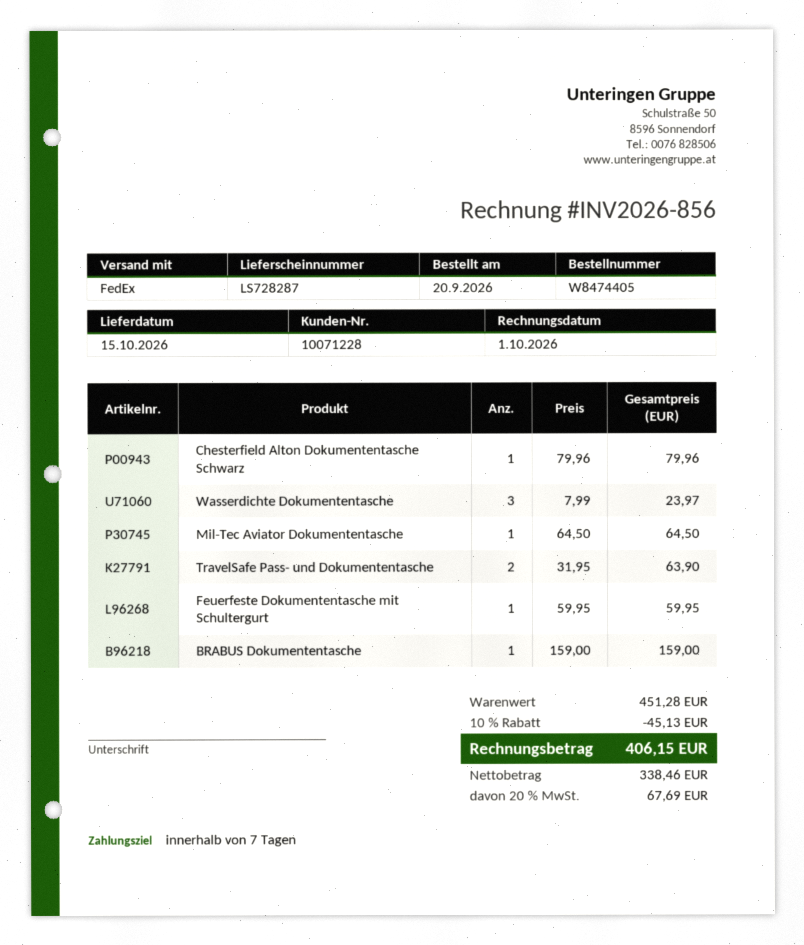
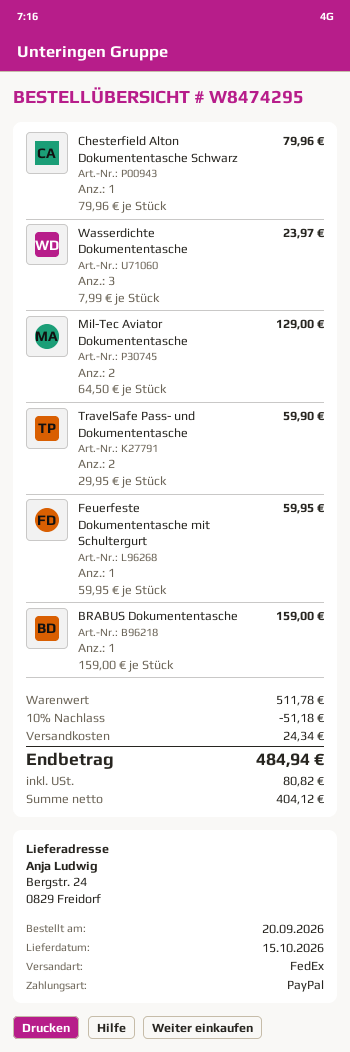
order number: W8474405 -> W8474295
Mil-Tec Aviator Dokumententasche: 1 x 64.50 = 64.50 -> 2 x 64.50 = 129.00
TravelSafe Pass- und Dokumententasche: 2 x 31.95 = 63.90 -> 2 x 29.95 = 59.90
subtotal: 451.28 -> 511.78
discount: 10% = 45.13 -> 10% = 51.18
shipping: none -> 24.34
net: 338.46 -> 404.12
tax: 67.69 -> 80.82
total: 406.15 -> 484.94

